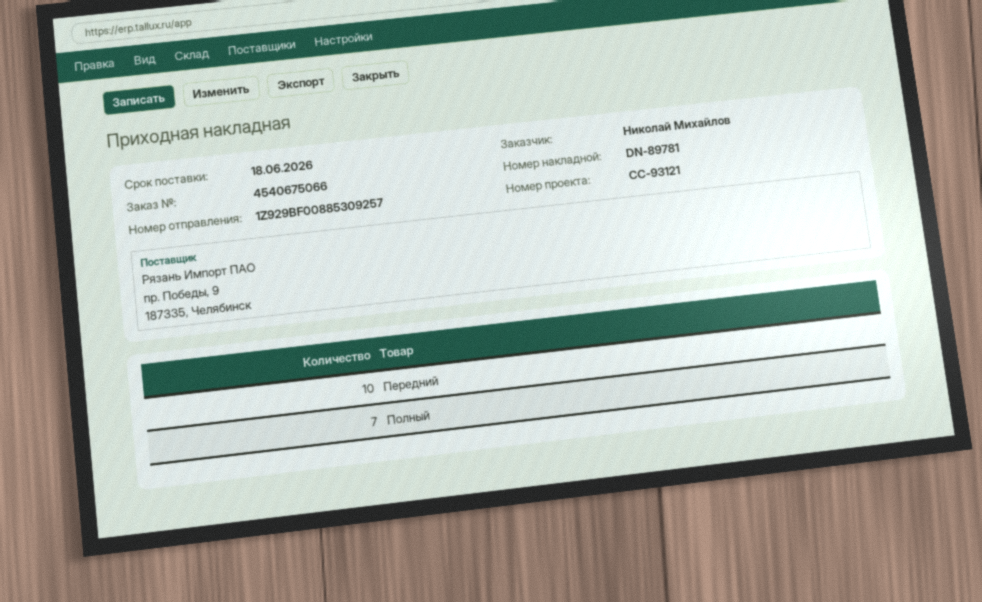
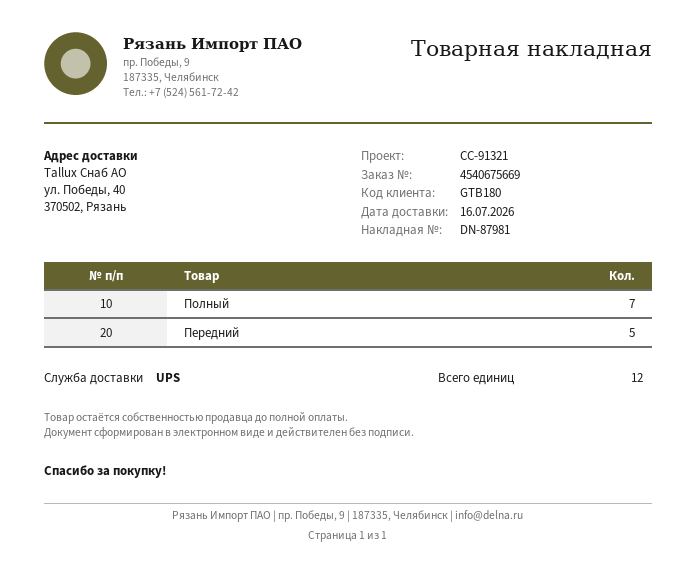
order number: 4540675066 -> 4540675669
delivery note number: DN-89781 -> DN-87981
delivery date: 2026-06-18 -> 2026-07-16
reference: CC-93121 -> CC-91321
Передний: 10 -> 5

